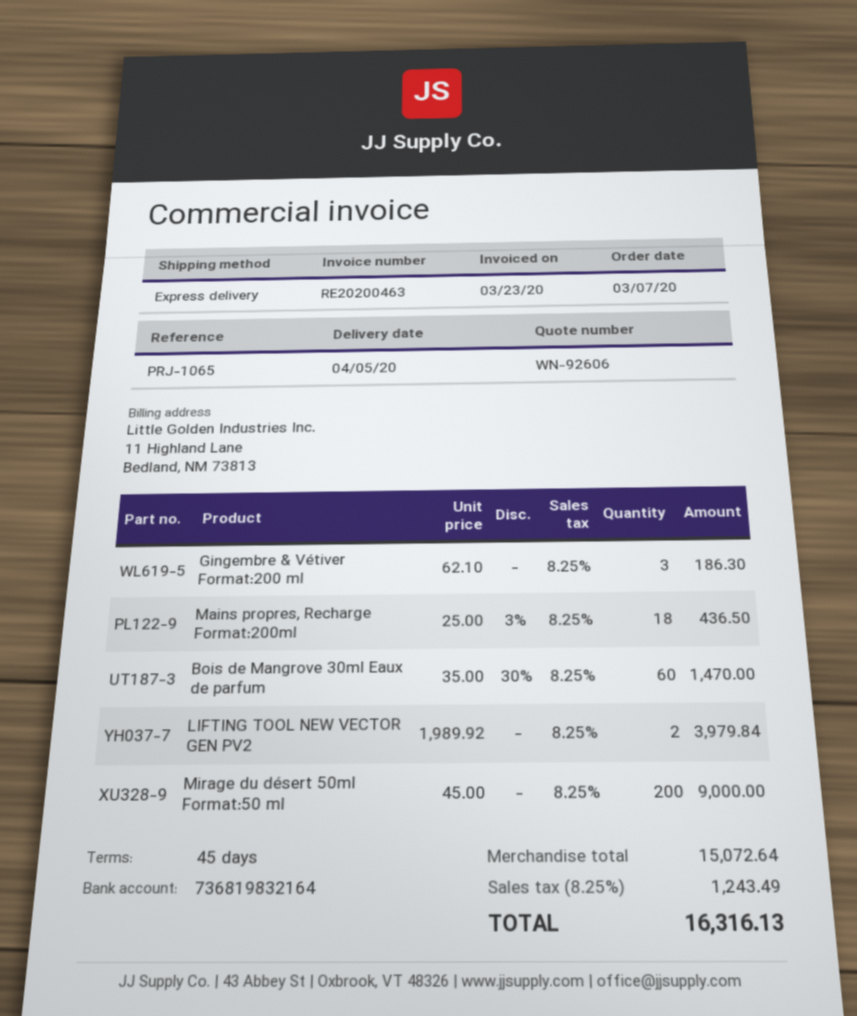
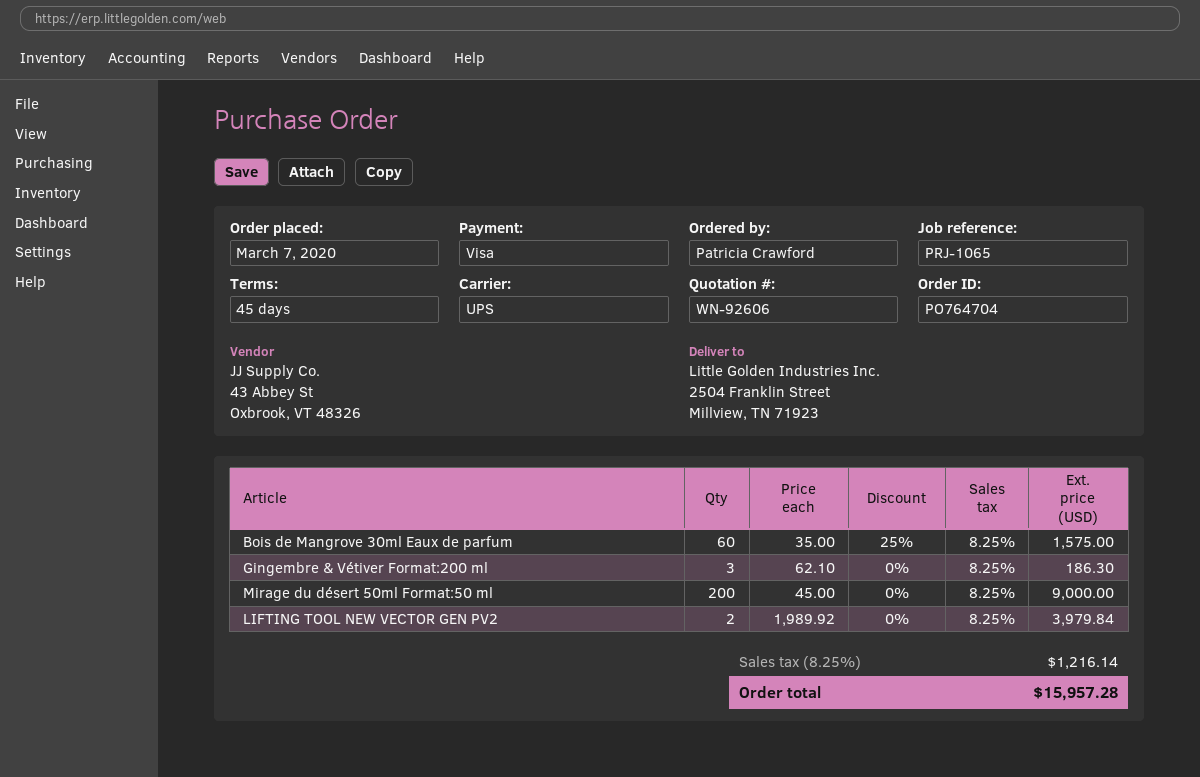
shipping method: express -> UPS
Mains propres, Recharge Format:200ml: 18 x 25.00 - 3% = 436.50 -> none
Bois de Mangrove 30ml Eaux de parfum: 60 x 35.00 - 30% = 1470.00 -> 60 x 35.00 - 25% = 1575.00
tax: 8.25% = 1243.49 -> 8.25% = 1216.14
total: 16316.13 -> 15957.28

